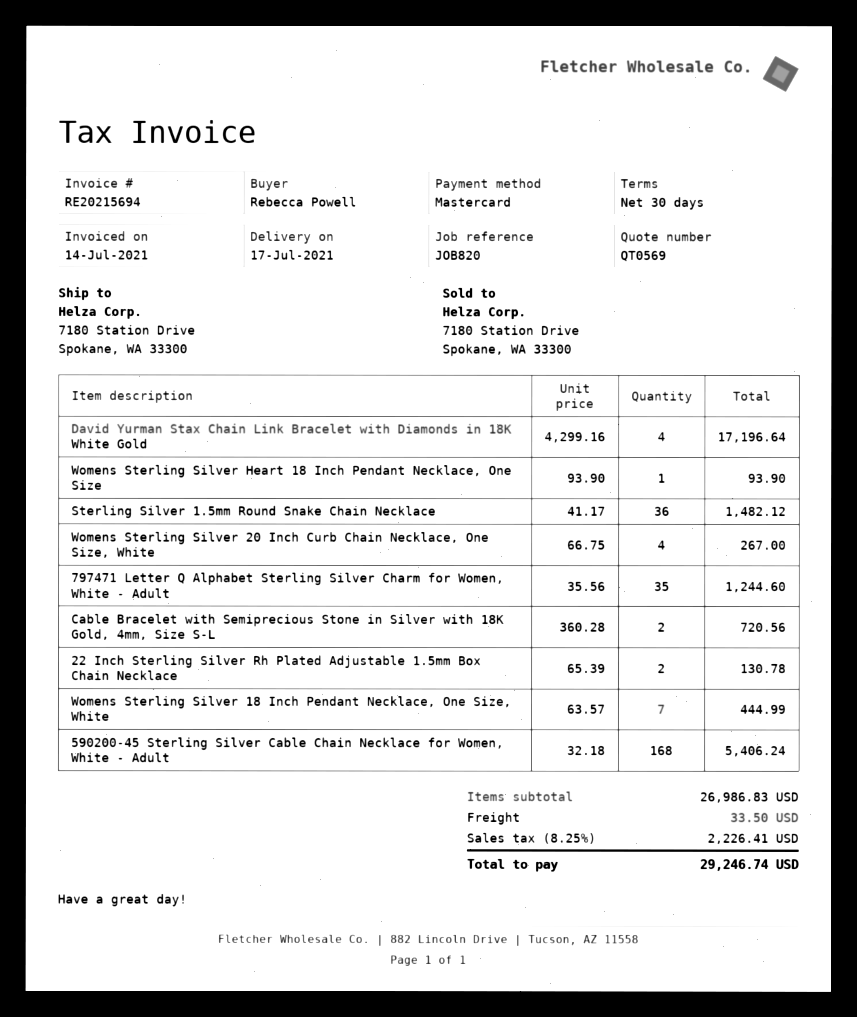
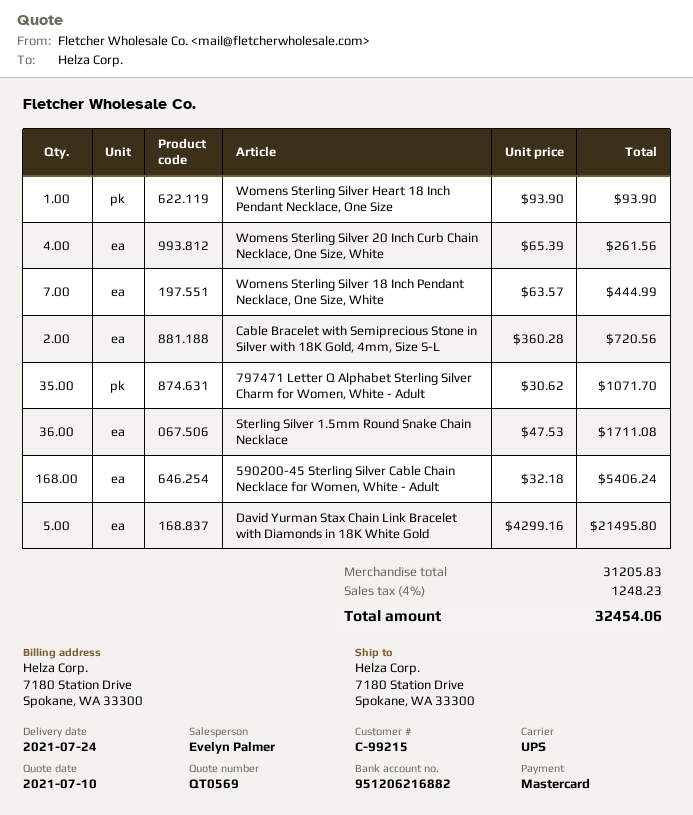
delivery date: 2021-07-17 -> 2021-07-24
David Yurman Stax Chain Link Bracelet with Diamonds in 18K White Gold: 4 x 4299.16 = 17196.64 -> 5 x 4299.16 = 21495.80
Sterling Silver 1.5mm Round Snake Chain Necklace: 36 x 41.17 = 1482.12 -> 36 x 47.53 = 1711.08
Womens Sterling Silver 20 Inch Curb Chain Necklace, One Size, White: 4 x 66.75 = 267.00 -> 4 x 65.39 = 261.56
797471 Letter Q Alphabet Sterling Silver Charm for Women, White - Adult: 35 x 35.56 = 1244.60 -> 35 x 30.62 = 1071.70
22 Inch Sterling Silver Rh Plated Adjustable 1.5mm Box Chain Necklace: 2 x 65.39 = 130.78 -> none
subtotal: 26986.83 -> 31205.83
shipping: 33.50 -> none
tax: 8.25% = 2226.41 -> 4% = 1248.23
total: 29246.74 -> 32454.06

